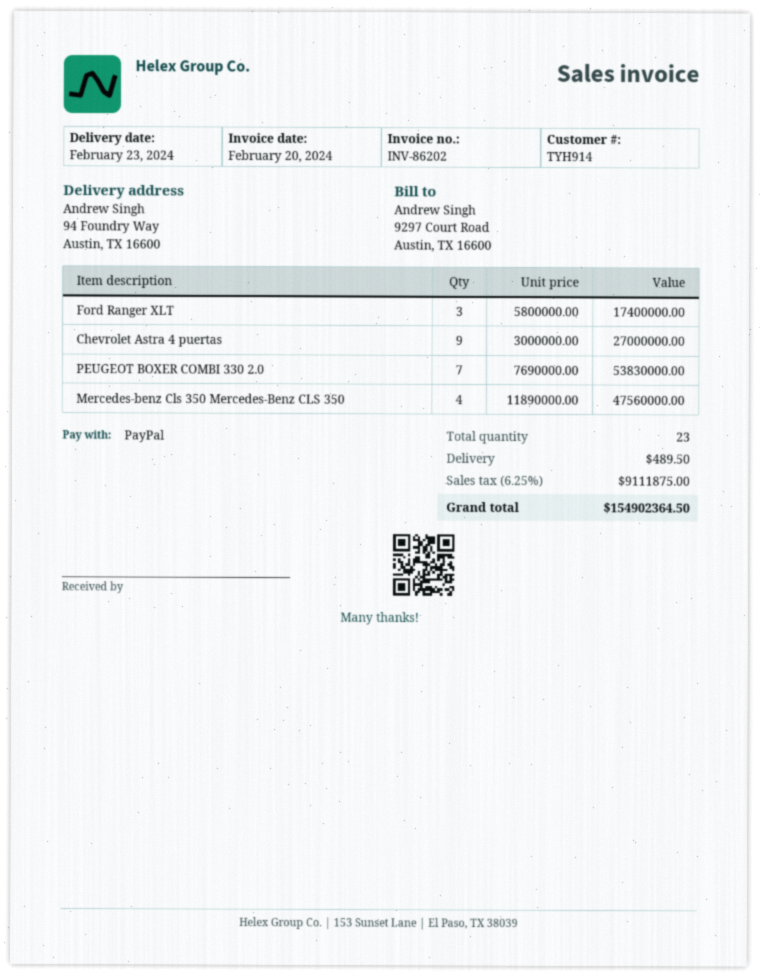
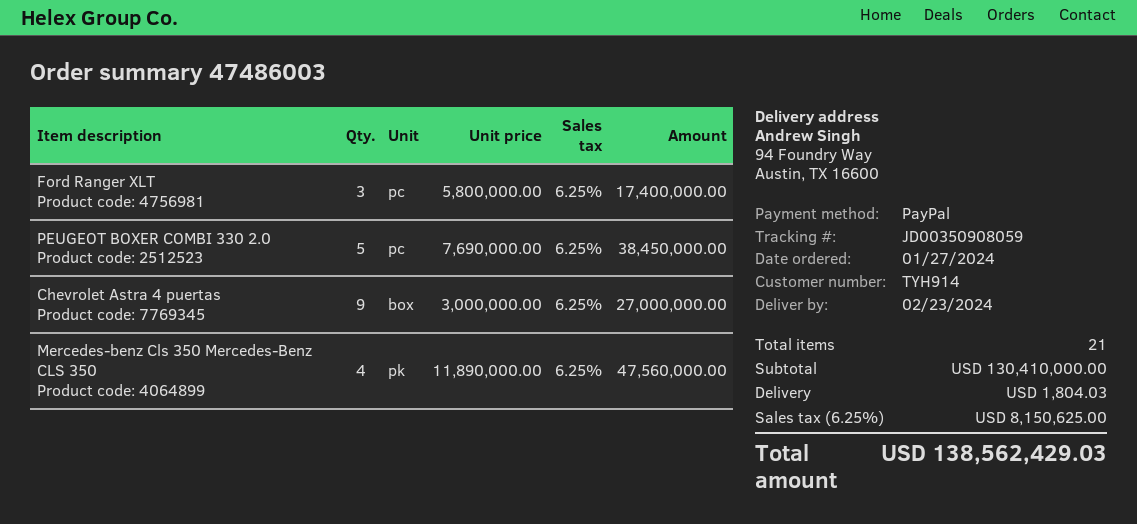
PEUGEOT BOXER COMBI 330 2.0: 7 x 7690000.00 = 53830000.00 -> 5 x 7690000.00 = 38450000.00
total quantity: 23 -> 21
shipping: 489.50 -> 1804.03
tax: 6.25% = 9111875.00 -> 6.25% = 8150625.00
total: 154902364.50 -> 138562429.03

